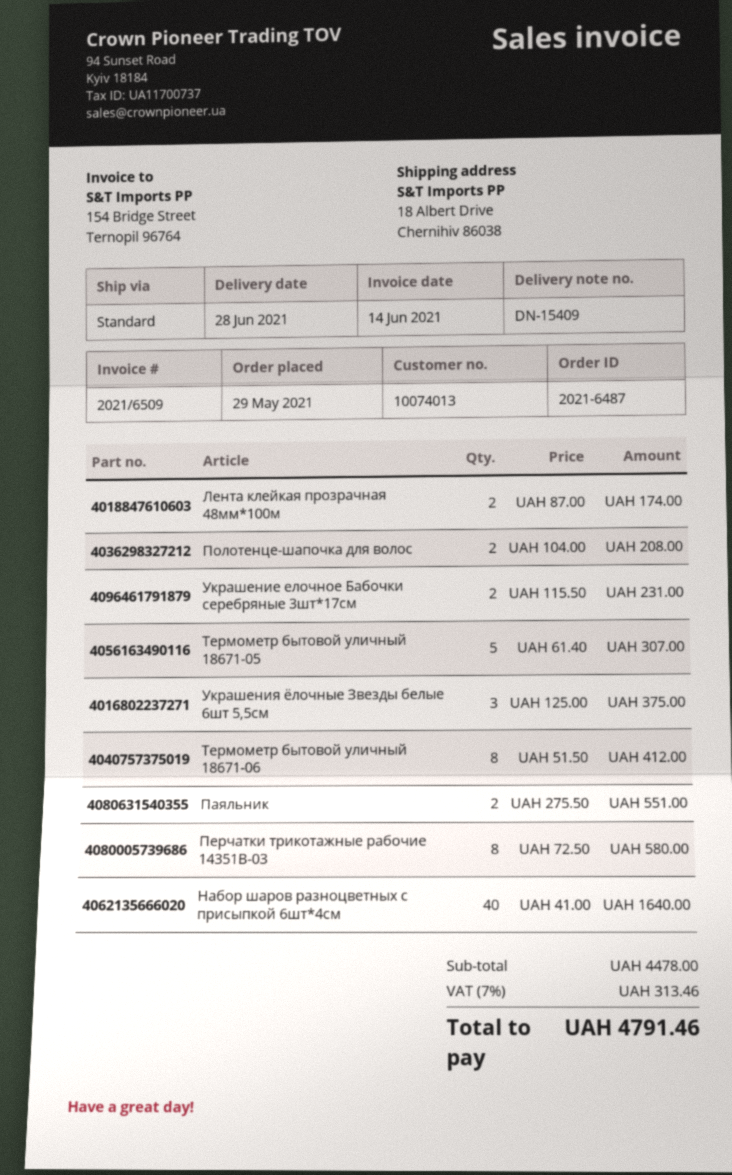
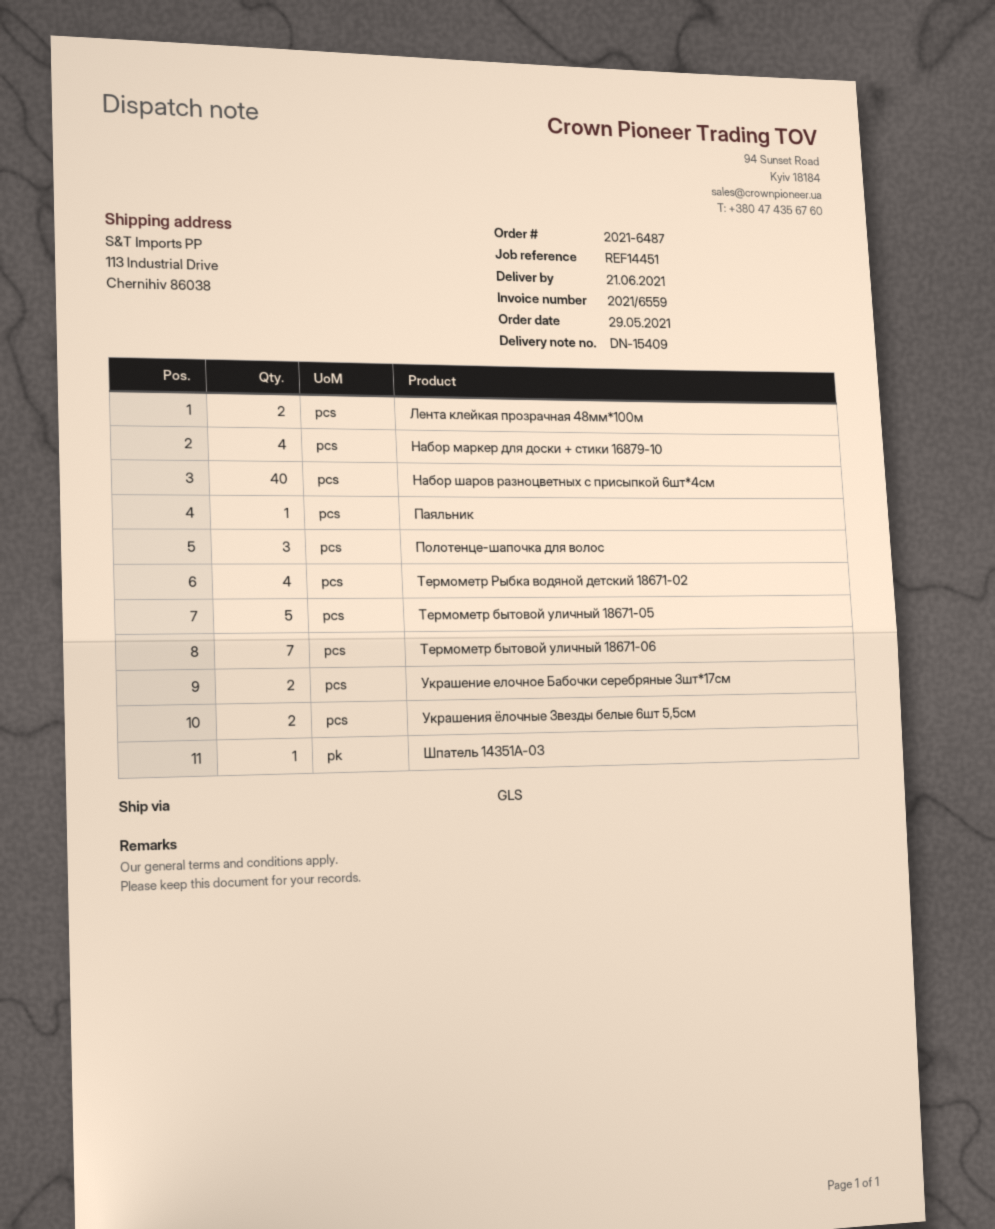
delivery date: 2021-06-28 -> 2021-06-21
invoice number: 2021/6509 -> 2021/6559
shipping method: standard -> GLS
ship to: 18 Albert Drive, Chernihiv 86038 -> 113 Industrial Drive, Chernihiv 86038
Полотенце-шапочка для волос: 2 -> 3
Украшения ёлочные Звезды белые 6шт 5,5см: 3 -> 2
Термометр бытовой уличный 18671-06: 8 -> 7
Паяльник: 2 -> 1
Перчатки трикотажные рабочие 14351B-03: 8 -> none
Набор маркер для доски + стики 16879-10: none -> 4
Термометр Рыбка водяной детский 18671-02: none -> 4
Шпатель 14351A-03: none -> 1

